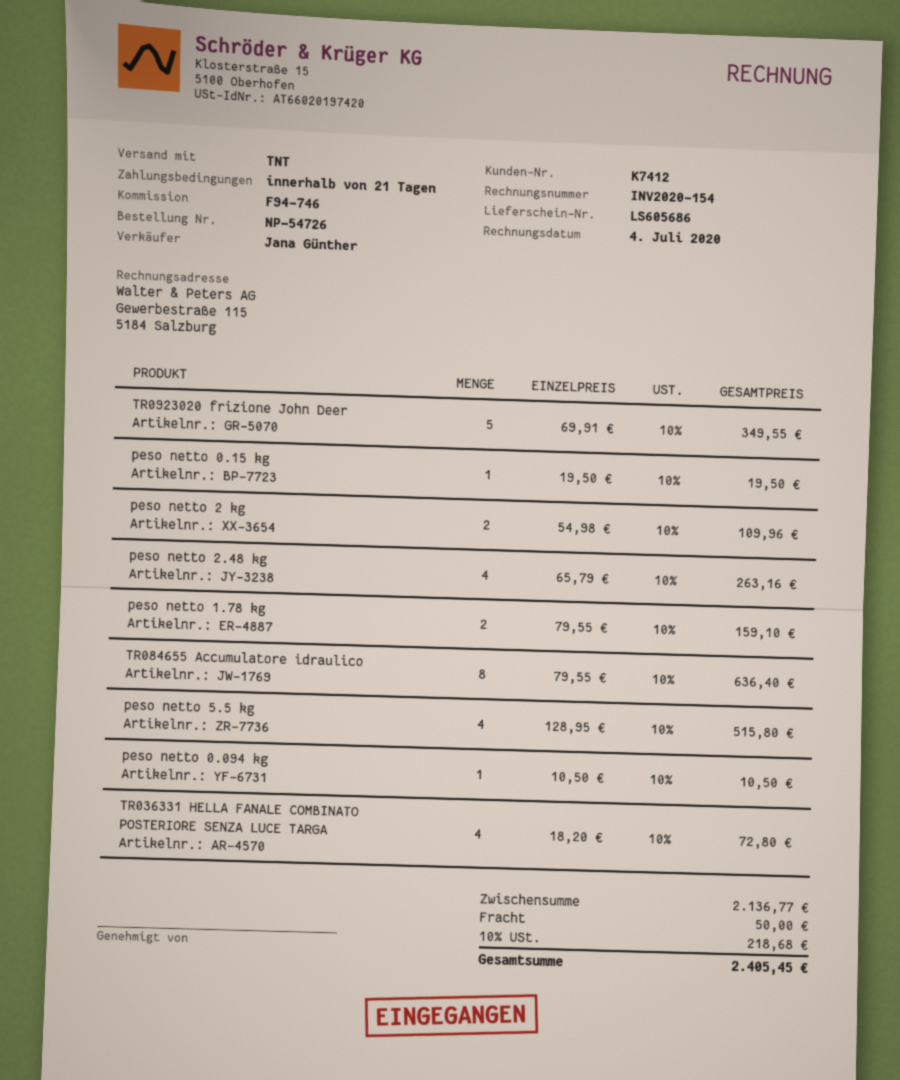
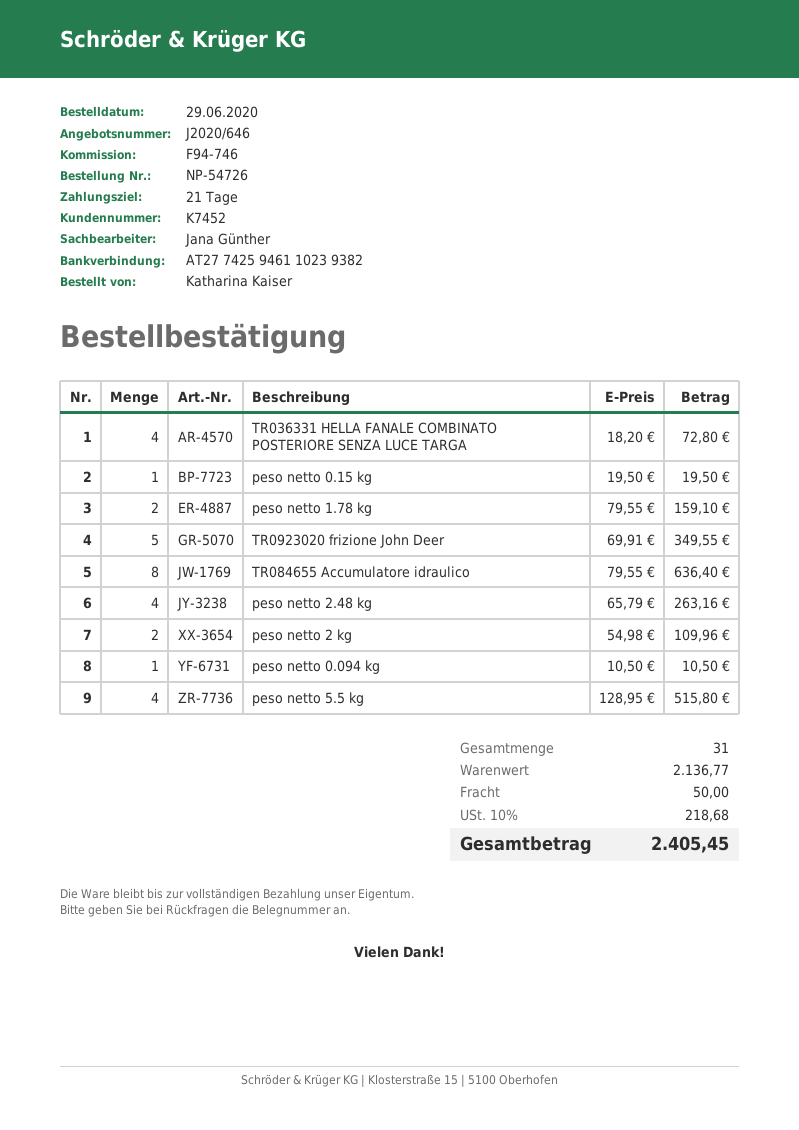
customer number: K7412 -> K7452

